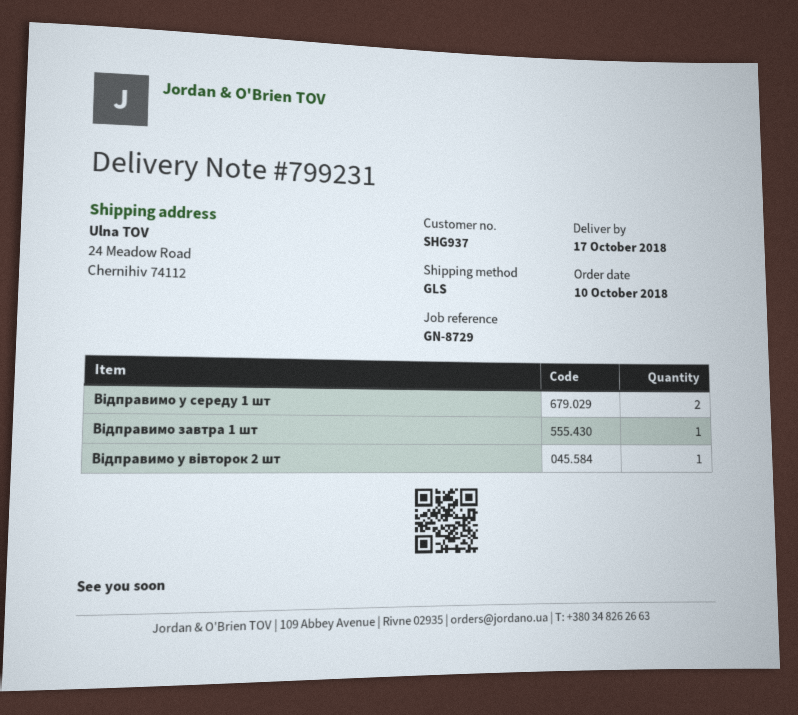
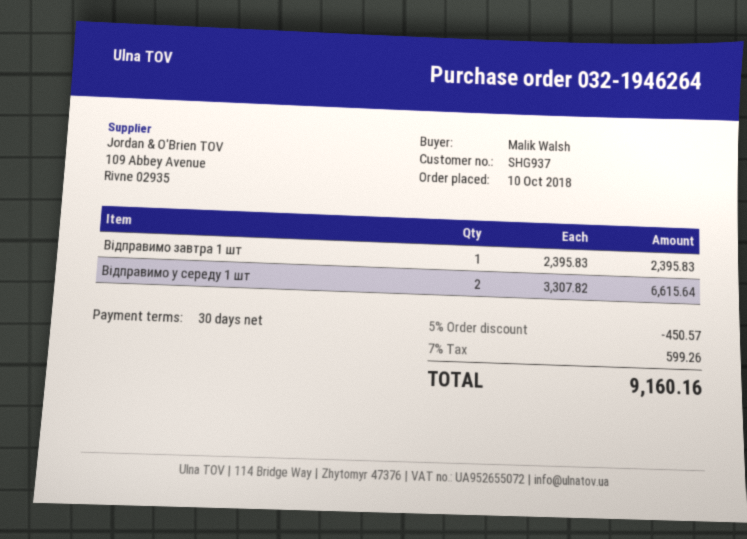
Відправимо у вівторок 2 шт: 1 -> none

